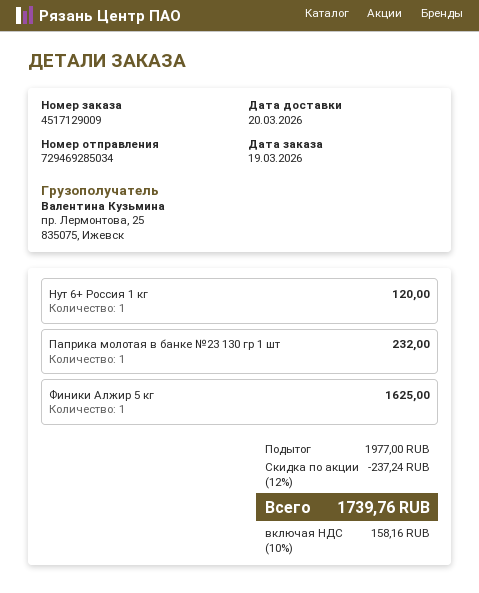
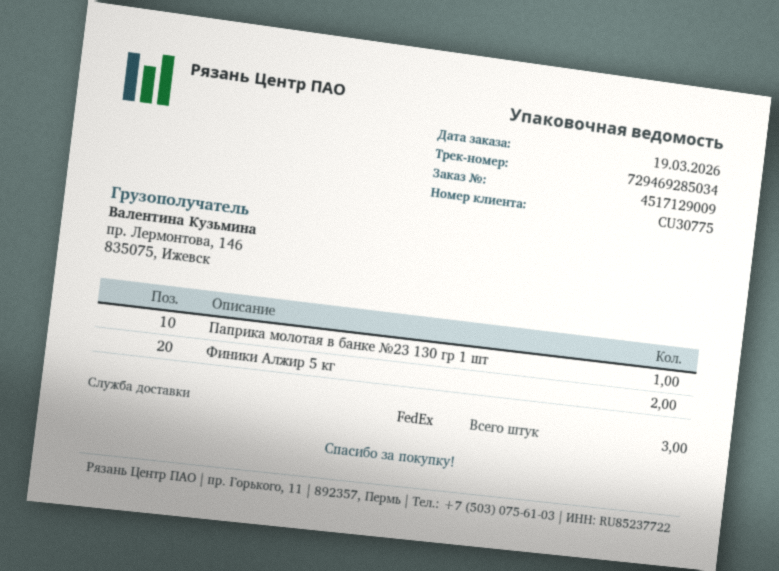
ship to: пр. Лермонтова, 25, 835075, Ижевск -> пр. Лермонтова, 146, 835075, Ижевск
Нут 6+ Россия 1 кг: 1 -> none
Финики Алжир 5 кг: 1 -> 2

